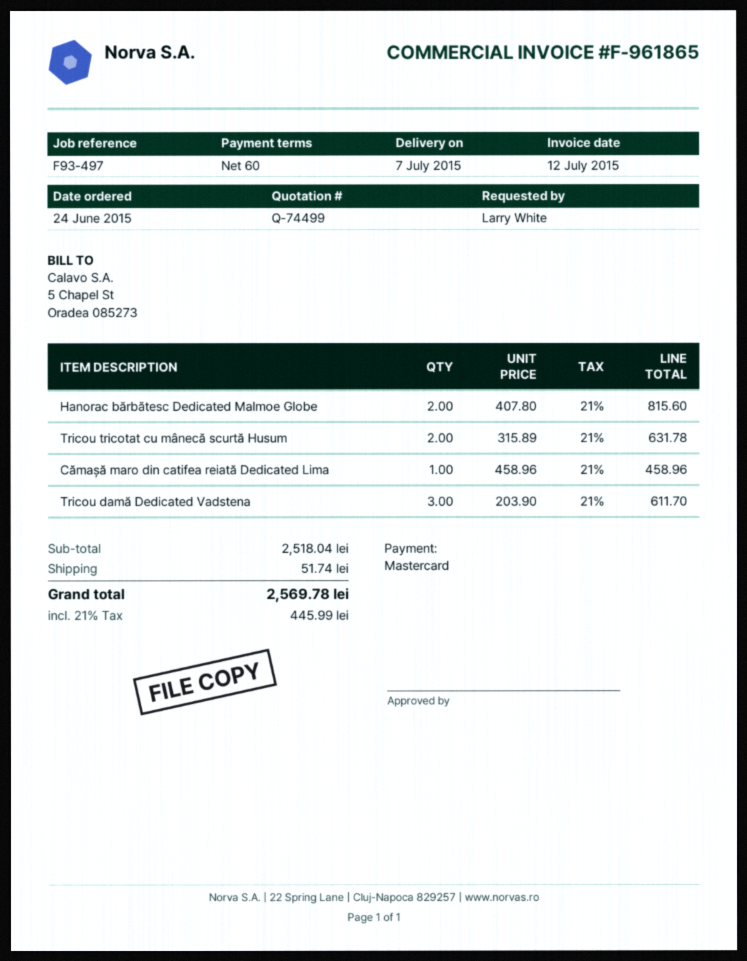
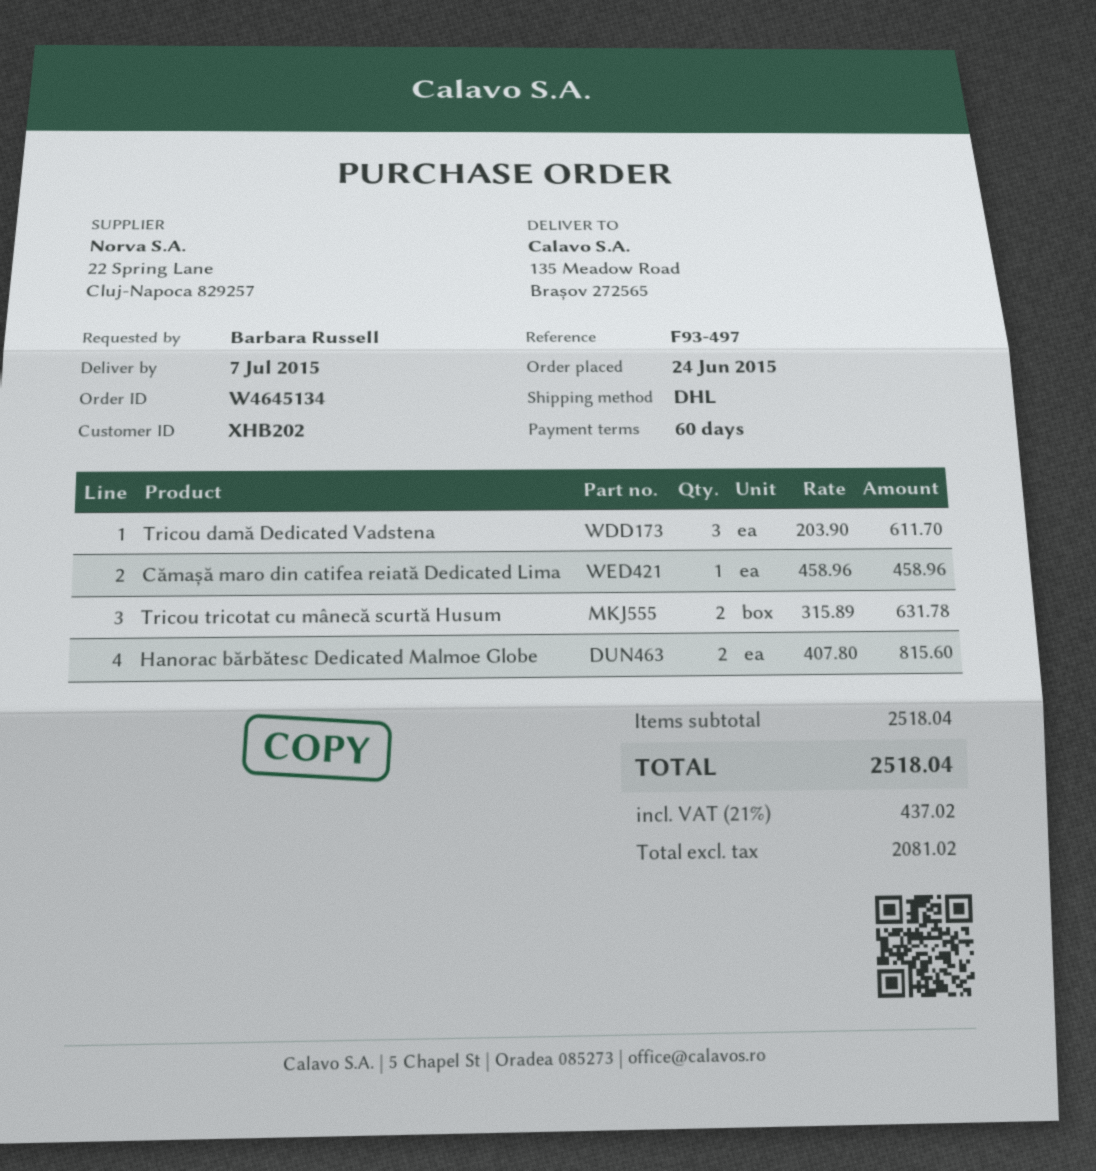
ordered by: Larry White -> Barbara Russell
shipping: 51.74 -> none
tax: 21% = 445.99 -> 21% = 437.02
total: 2569.78 -> 2518.04

